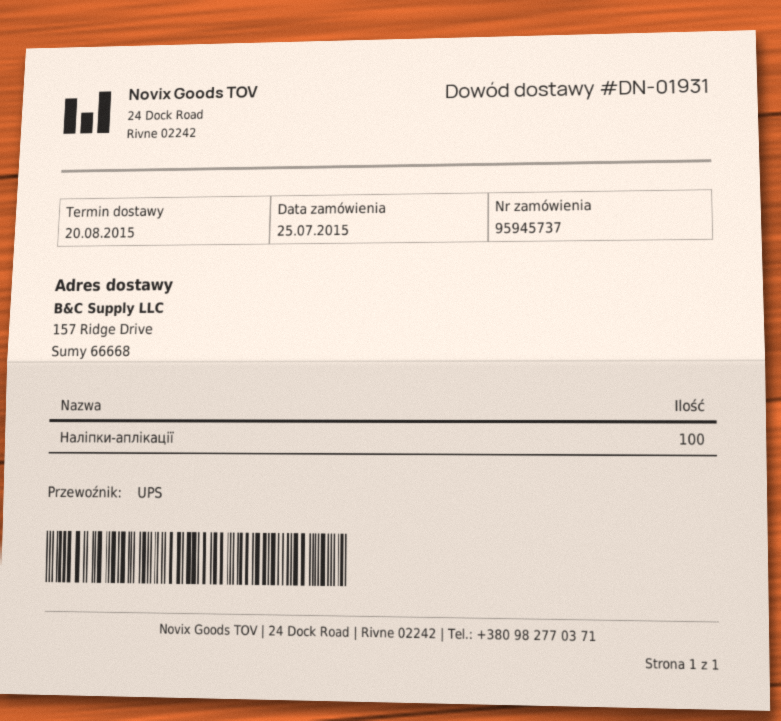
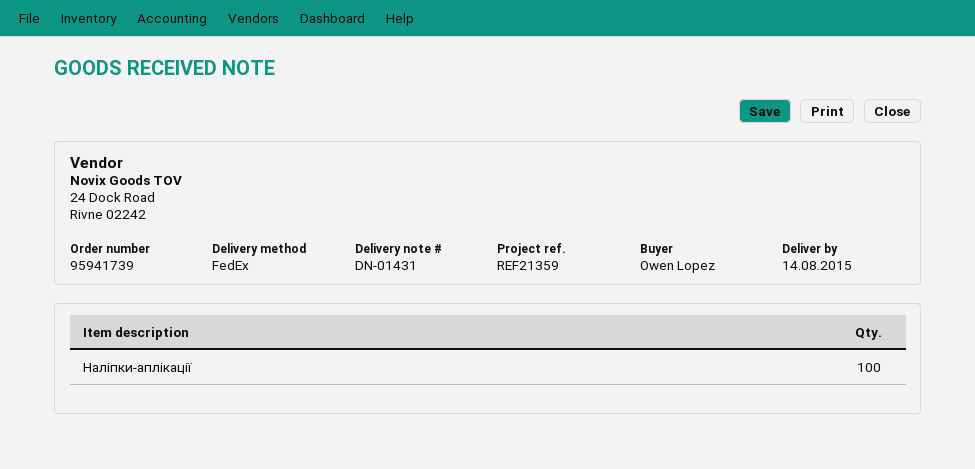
order number: 95945737 -> 95941739
delivery note number: DN-01931 -> DN-01431
delivery date: 2015-08-20 -> 2015-08-14
shipping method: UPS -> FedEx

